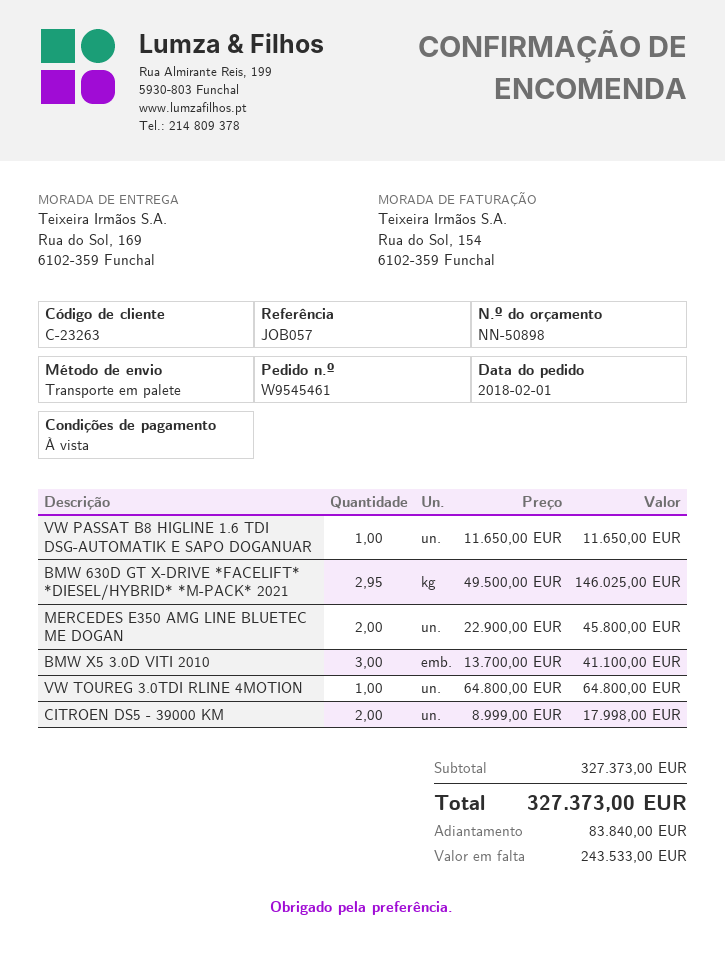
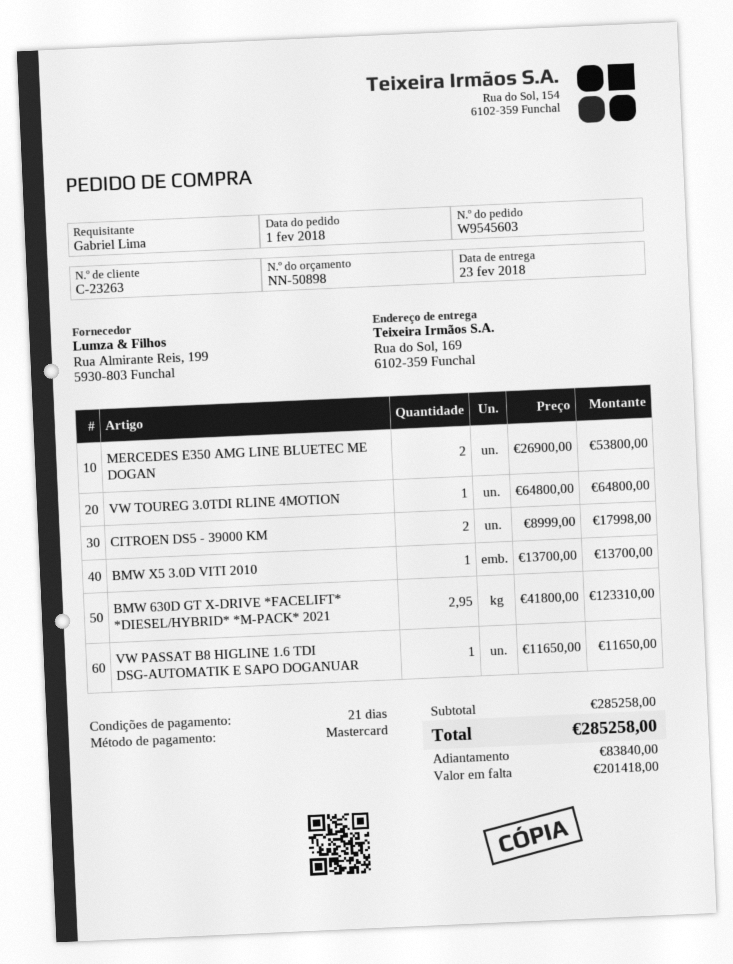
order number: W9545461 -> W9545603
payment terms: on receipt -> 21 days
BMW 630D GT X-DRIVE *FACELIFT* *DIESEL/HYBRID* *M-PACK* 2021: 2.95 x 49500.00 = 146025.00 -> 2.95 x 41800.00 = 123310.00
MERCEDES E350 AMG LINE BLUETEC ME DOGAN: 2 x 22900.00 = 45800.00 -> 2 x 26900.00 = 53800.00
BMW X5 3.0D VITI 2010: 3 x 13700.00 = 41100.00 -> 1 x 13700.00 = 13700.00
subtotal: 327373.00 -> 285258.00
total: 327373.00 -> 285258.00
balance: 243533.00 -> 201418.00

